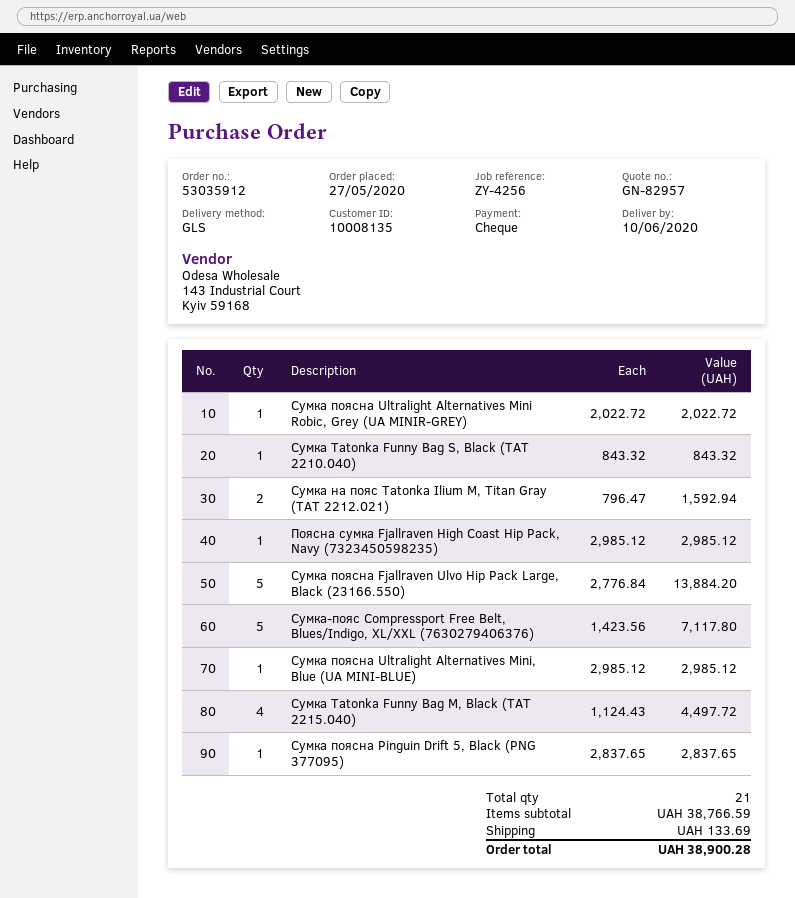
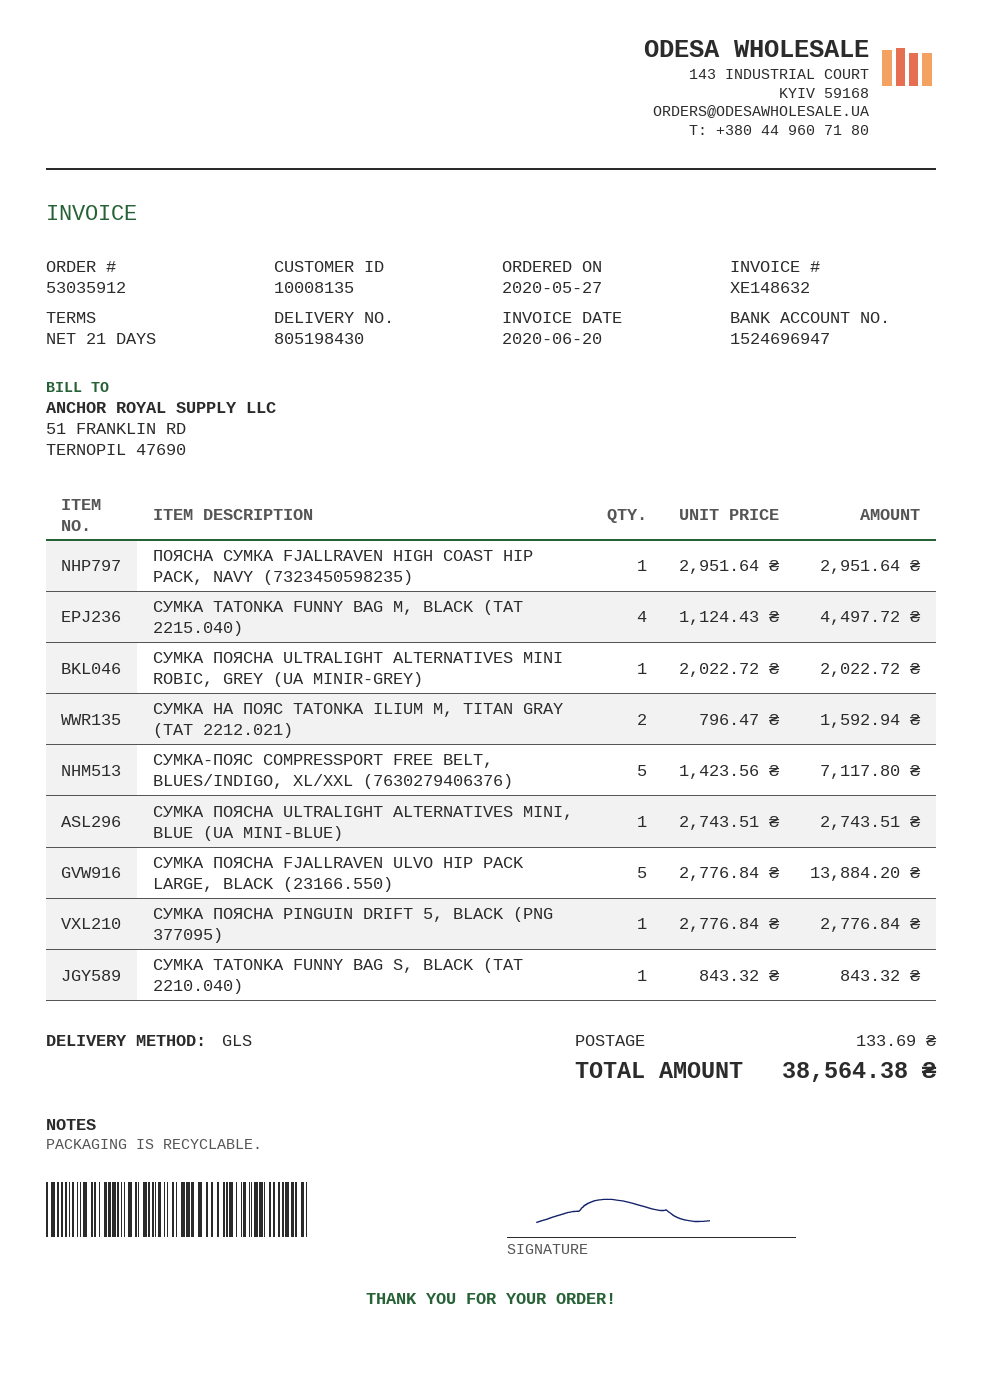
Поясна сумка Fjallraven High Coast Hip Pack, Navy (7323450598235): 1 x 2985.12 = 2985.12 -> 1 x 2951.64 = 2951.64
Сумка поясна Ultralight Alternatives Mini, Blue (UA MINI-BLUE): 1 x 2985.12 = 2985.12 -> 1 x 2743.51 = 2743.51
Сумка поясна Pinguin Drift 5, Black (PNG 377095): 1 x 2837.65 = 2837.65 -> 1 x 2776.84 = 2776.84
total: 38900.28 -> 38564.38

